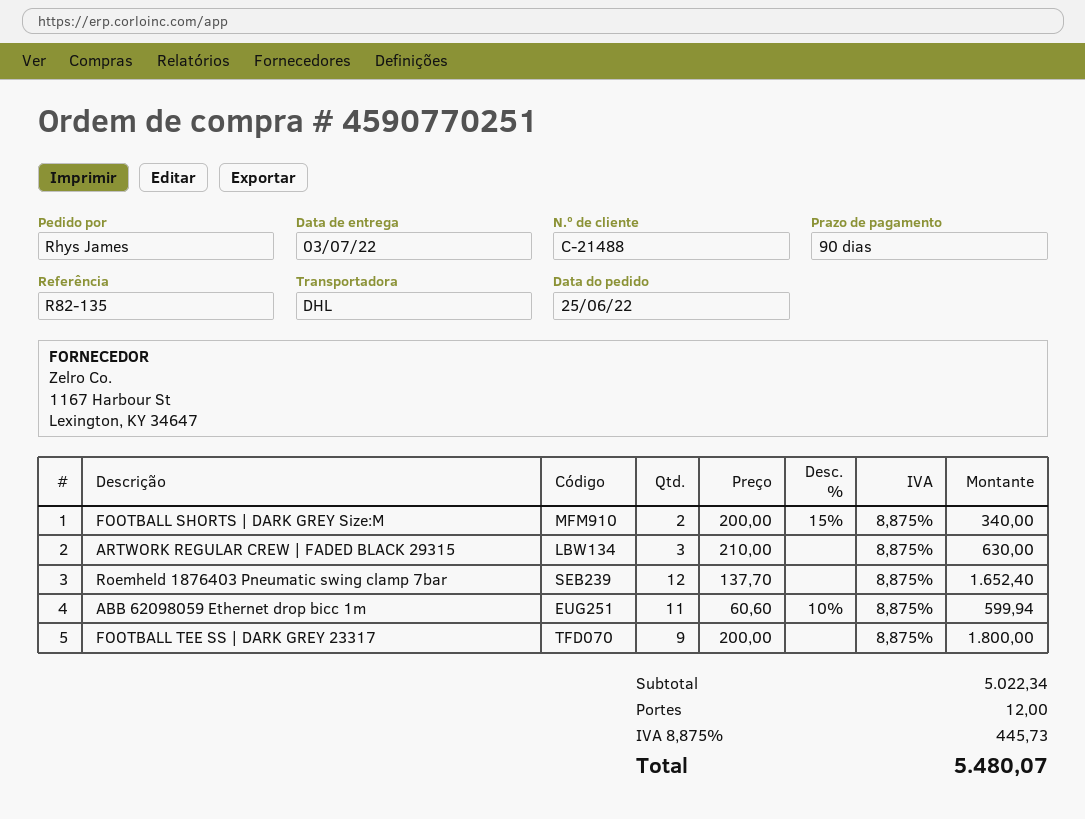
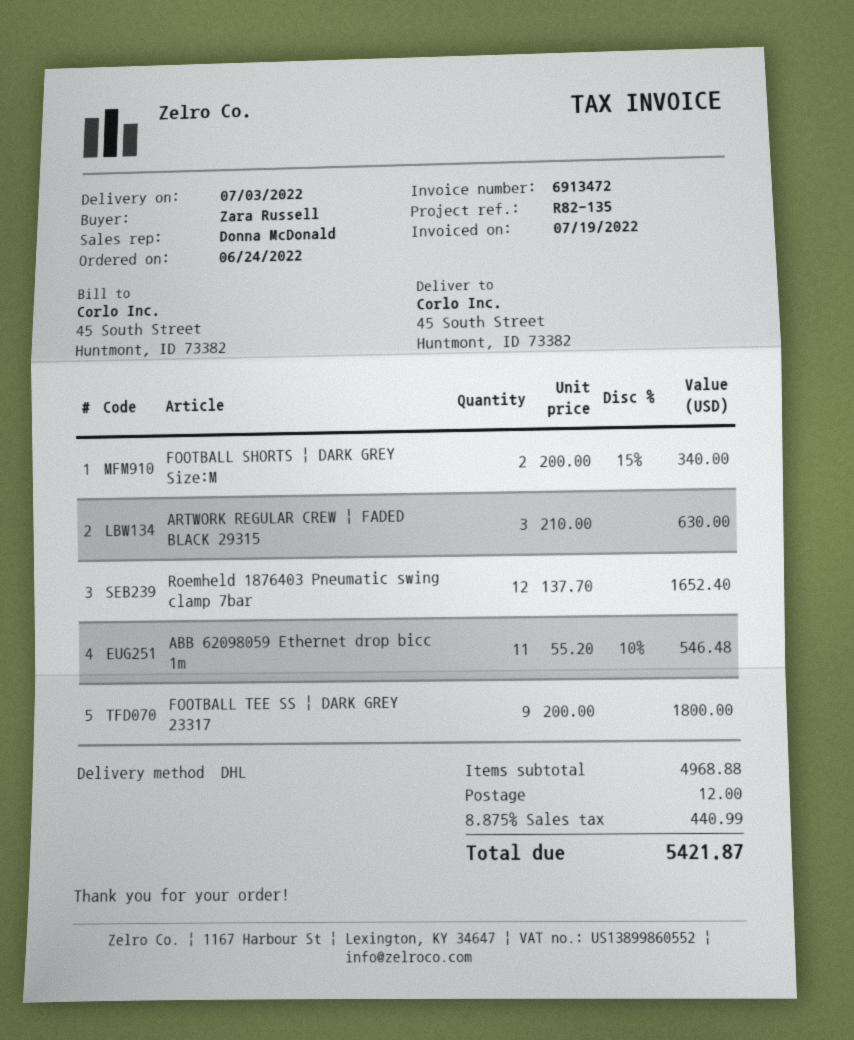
order date: 2022-06-25 -> 2022-06-24
ordered by: Rhys James -> Zara Russell
ABB 62098059 Ethernet drop bicc 1m: 11 x 60.60 - 10% = 599.94 -> 11 x 55.20 - 10% = 546.48
subtotal: 5022.34 -> 4968.88
tax: 8.875% = 445.73 -> 8.875% = 440.99
total: 5480.07 -> 5421.87

